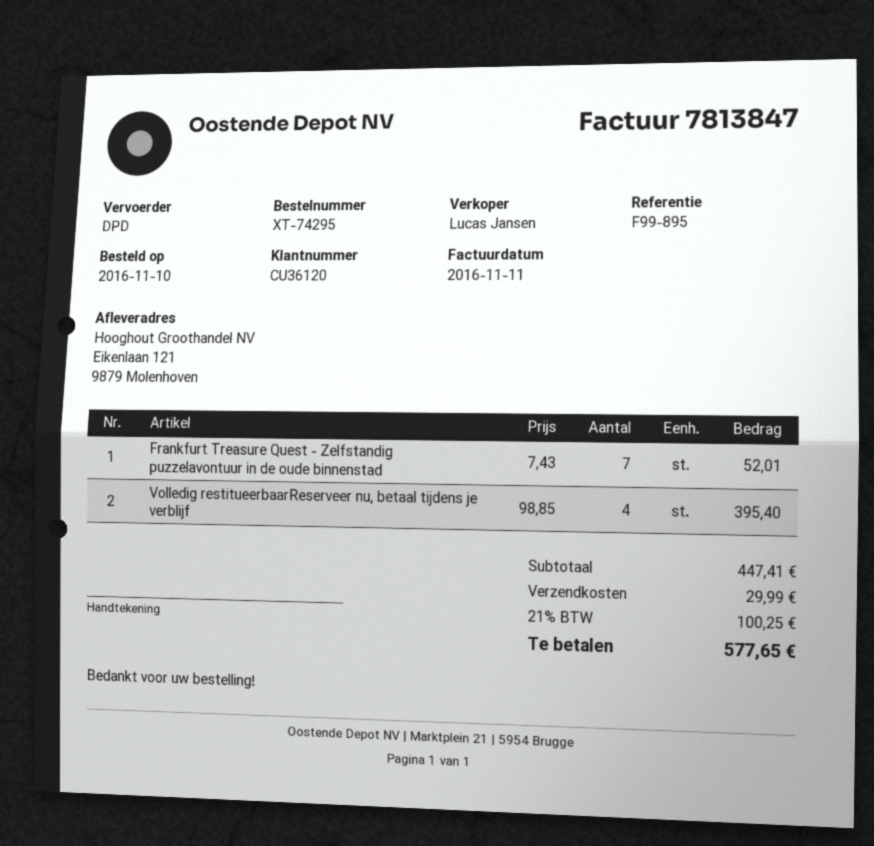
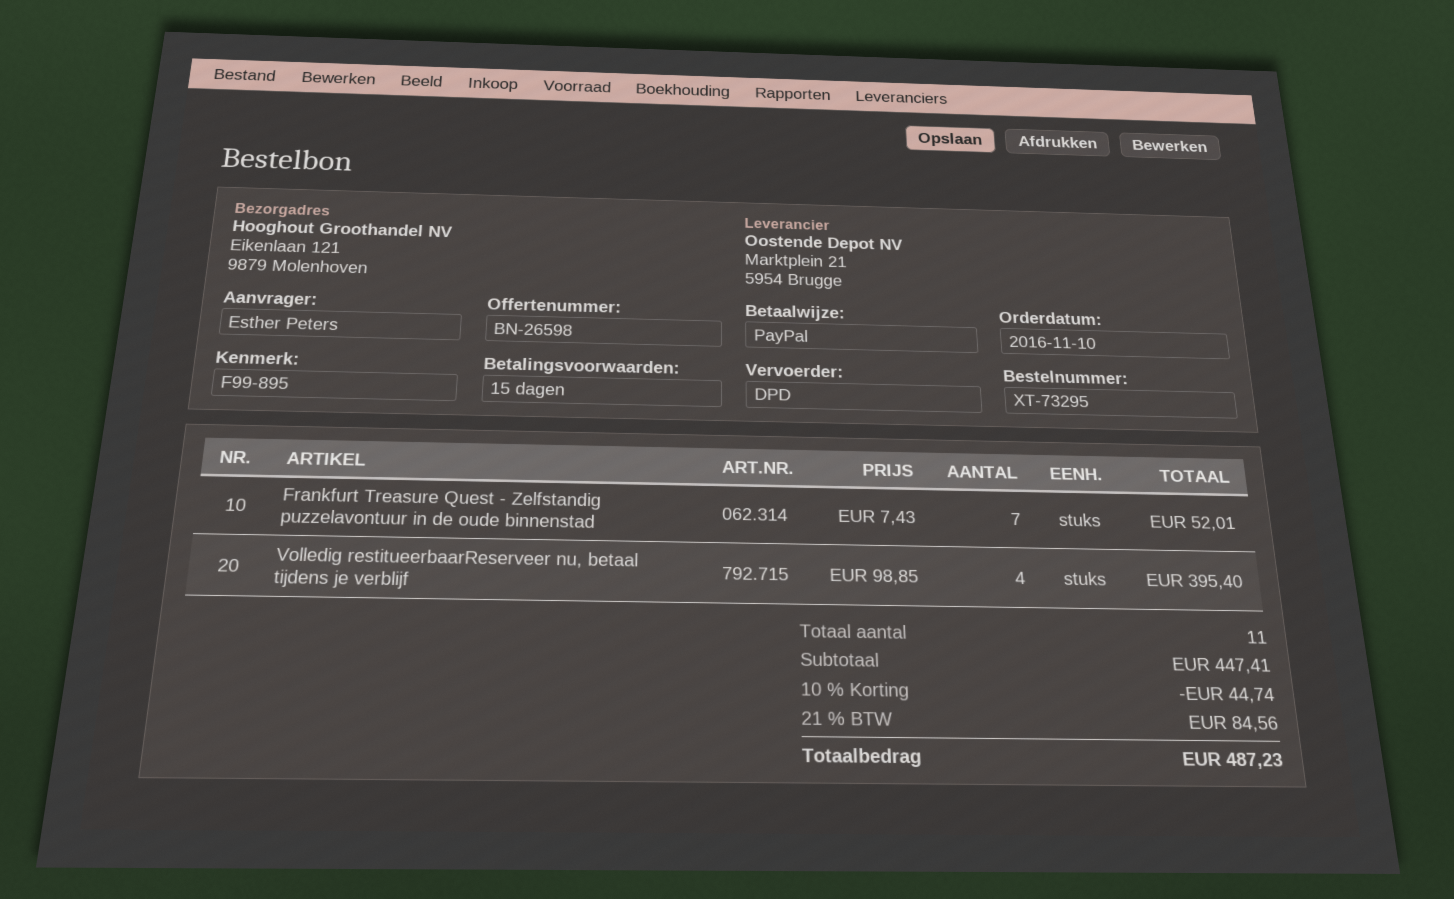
order number: XT-74295 -> XT-73295
discount: none -> 10% = 44.74
shipping: 29.99 -> none
tax: 21% = 100.25 -> 21% = 84.56
total: 577.65 -> 487.23

